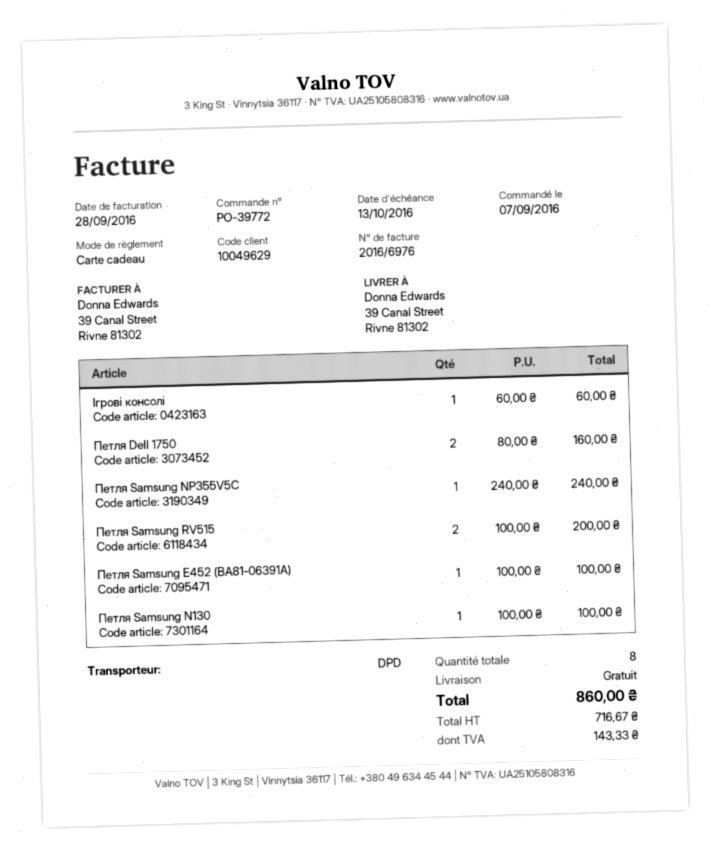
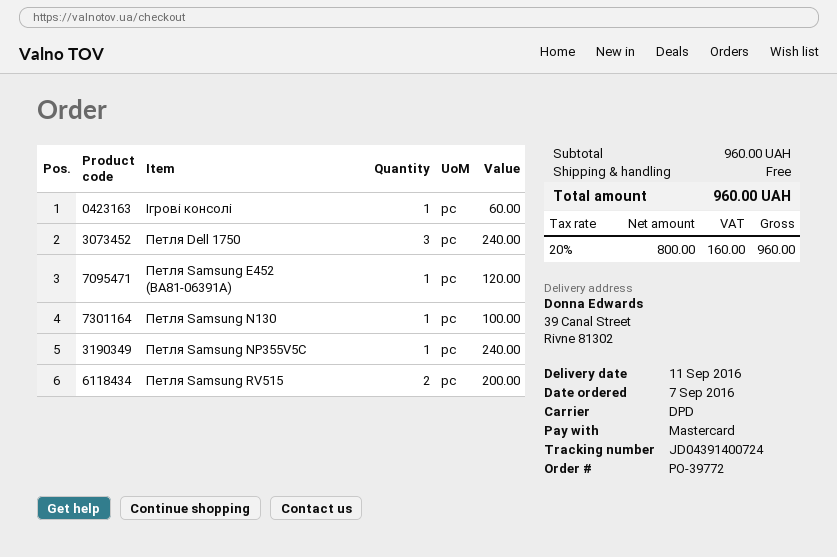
payment method: gift card -> Mastercard
Петля Dell 1750: 2 for 160.00 -> 3 for 240.00
Петля Samsung E452 (BA81-06391A): 1 for 100.00 -> 1 for 120.00
net: 716.67 -> 800.00
tax: 143.33 -> 160.00
total: 860.00 -> 960.00

